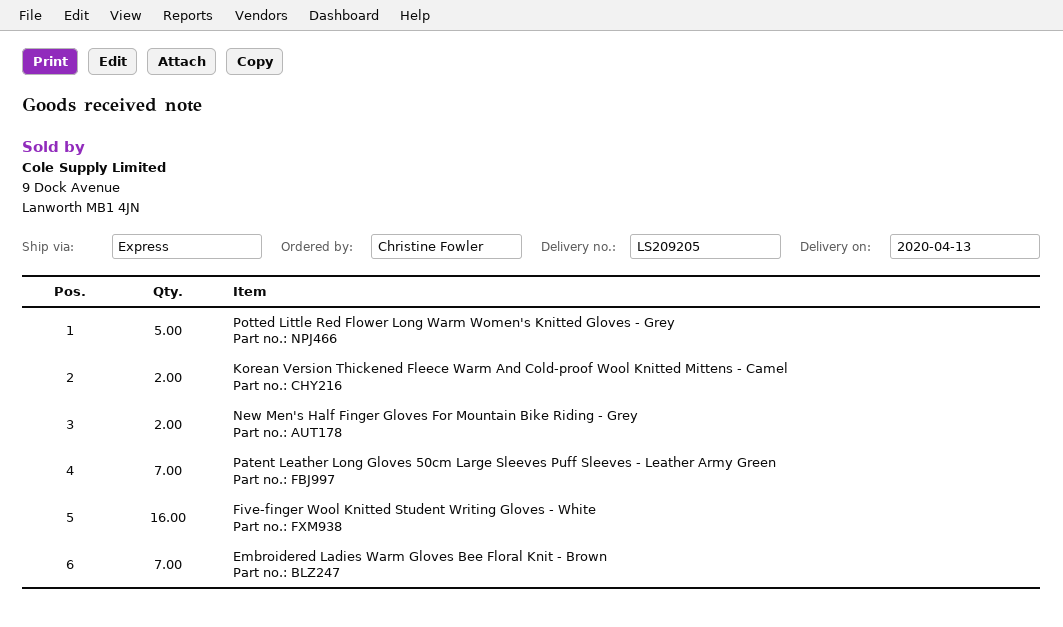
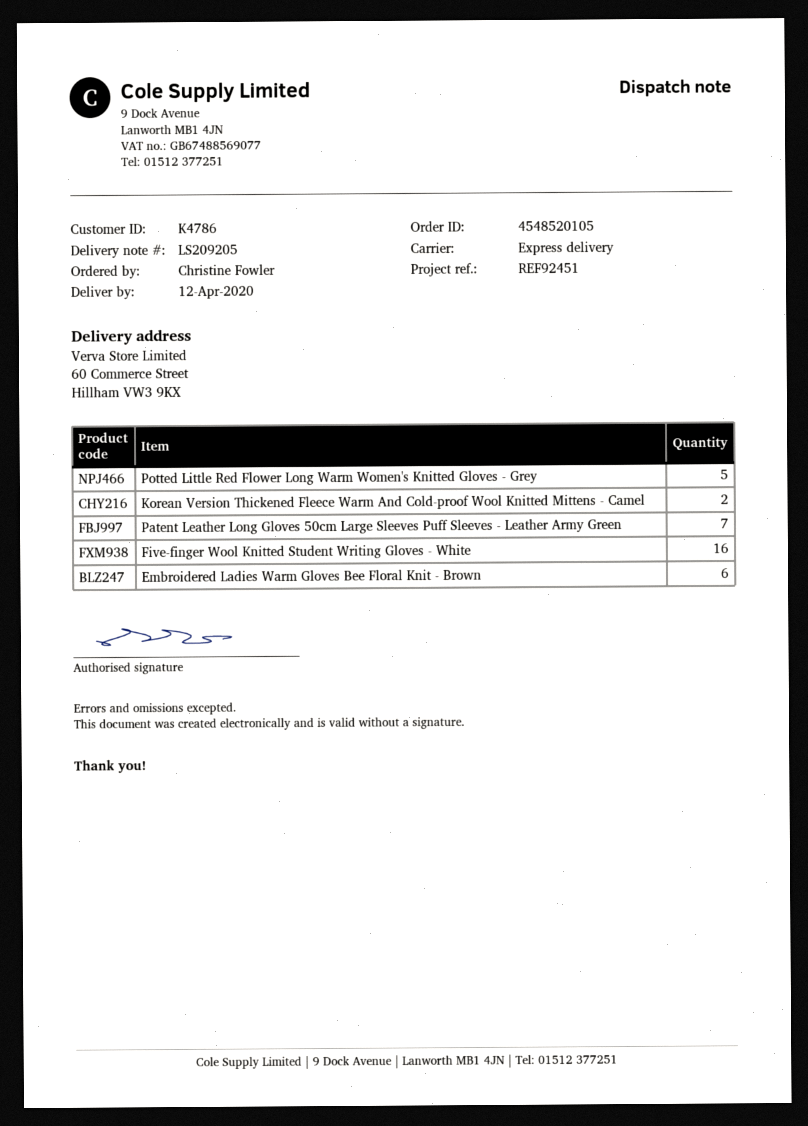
delivery date: 2020-04-13 -> 2020-04-12
New Men's Half Finger Gloves For Mountain Bike Riding - Grey: 2 -> none
Embroidered Ladies Warm Gloves Bee Floral Knit - Brown: 7 -> 6

